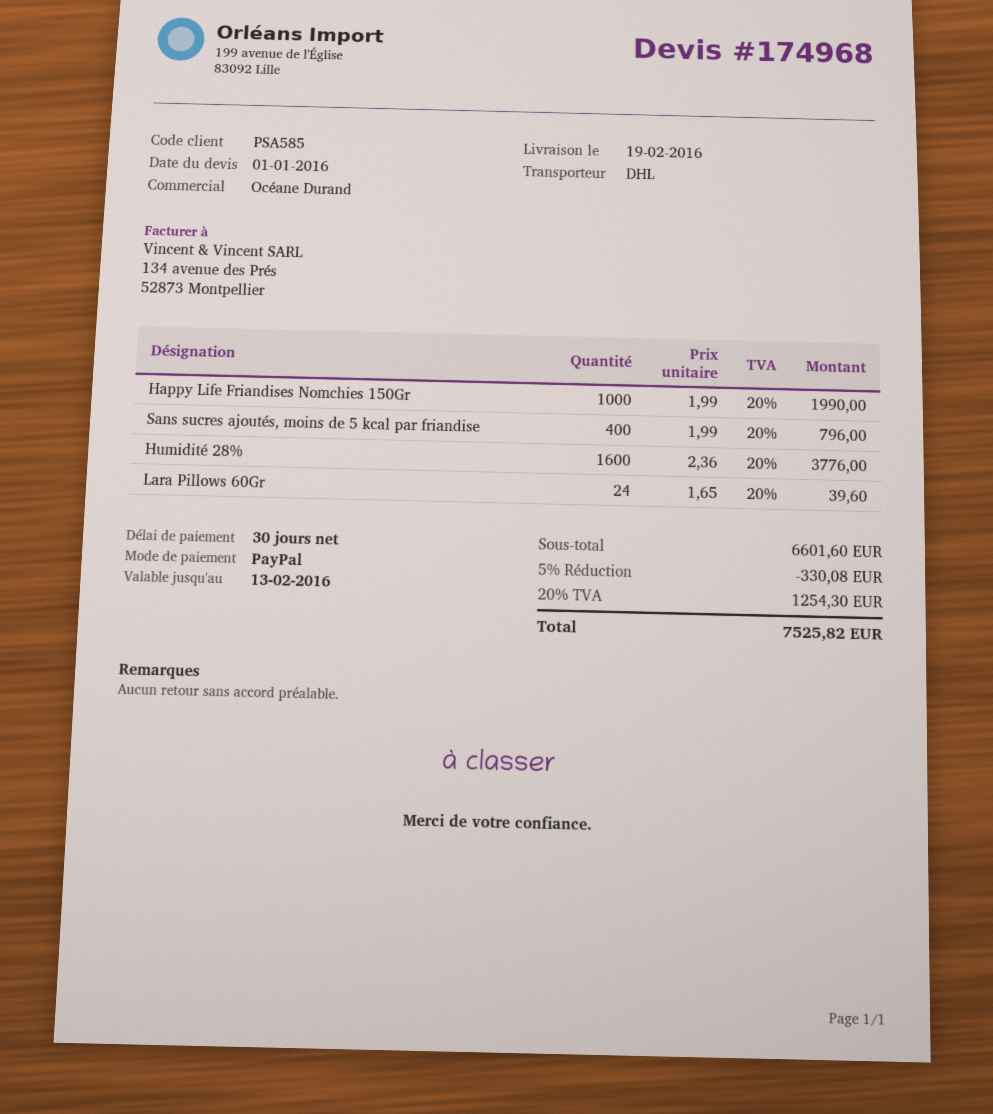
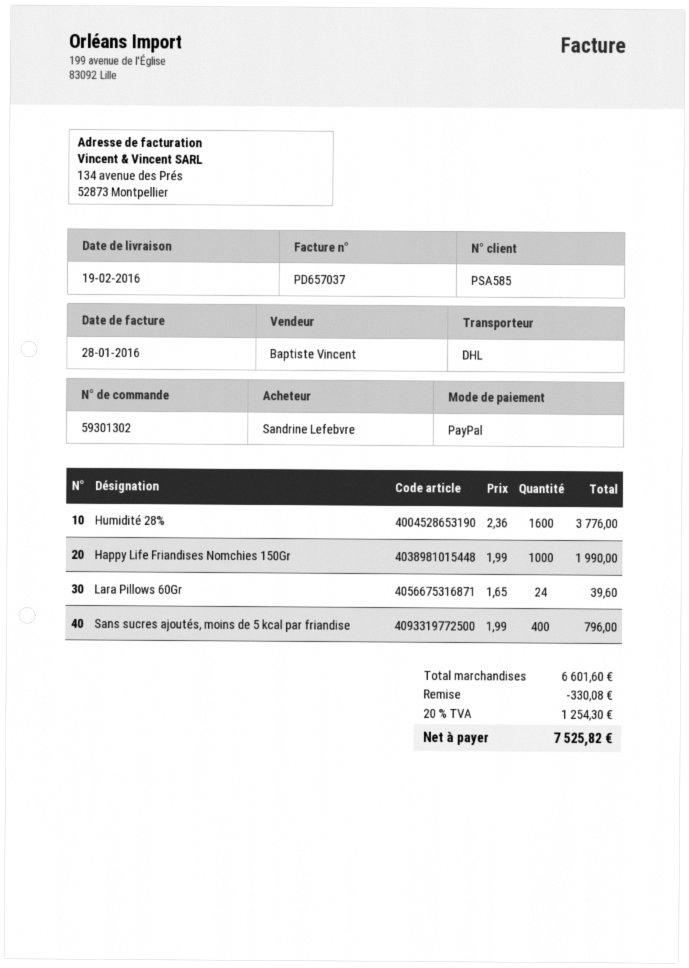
sales rep: Océane Durand -> Baptiste Vincent

